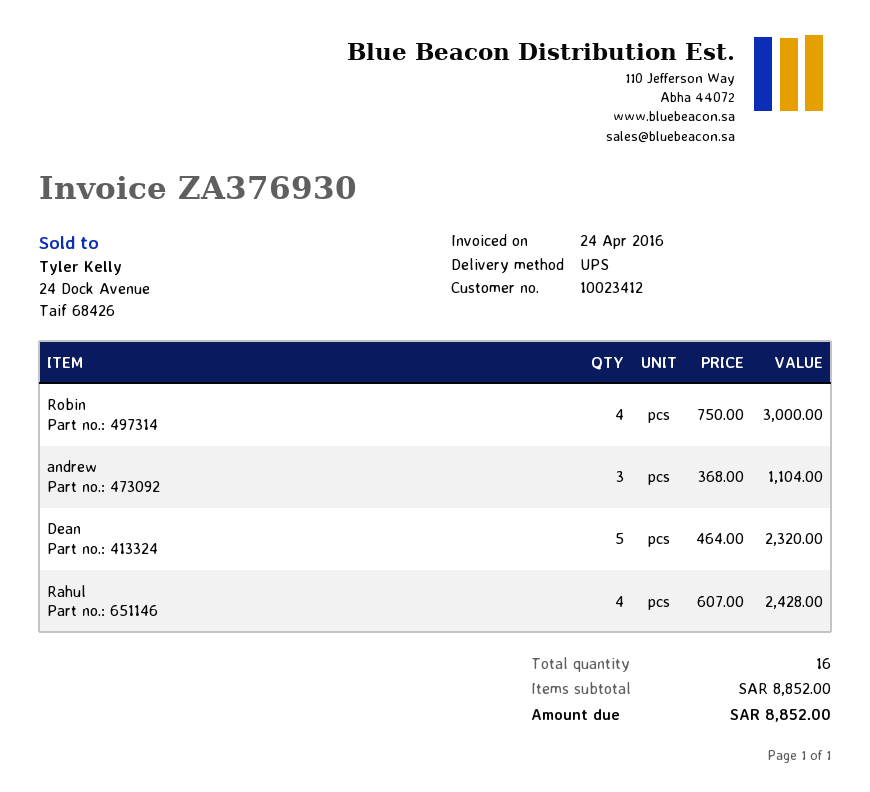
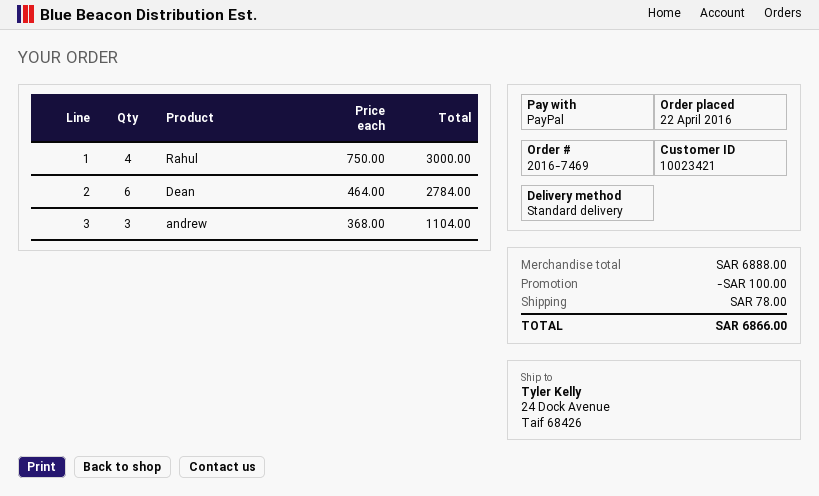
customer number: 10023412 -> 10023421
shipping method: UPS -> standard
Robin: 4 x 750.00 = 3000.00 -> none
Dean: 5 x 464.00 = 2320.00 -> 6 x 464.00 = 2784.00
Rahul: 4 x 607.00 = 2428.00 -> 4 x 750.00 = 3000.00
subtotal: 8852.00 -> 6888.00
discount: none -> 100.00
shipping: none -> 78.00
total: 8852.00 -> 6866.00

